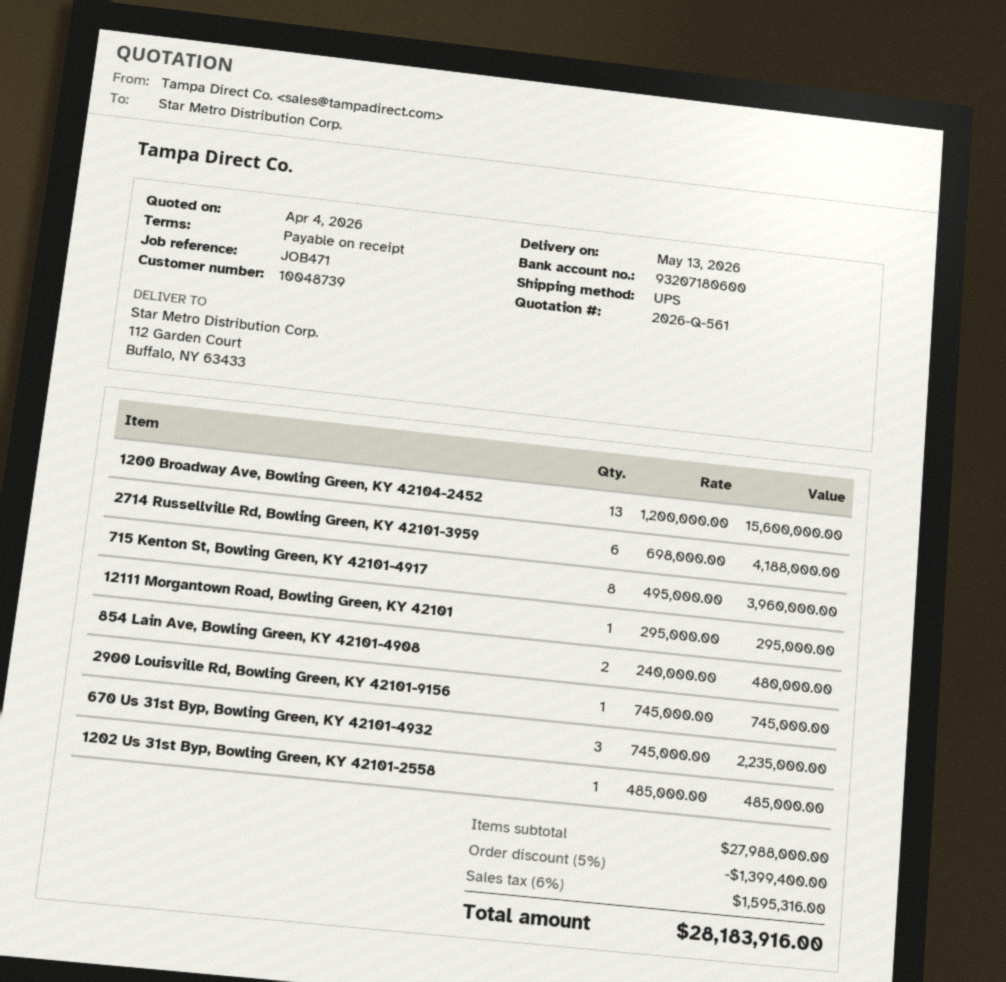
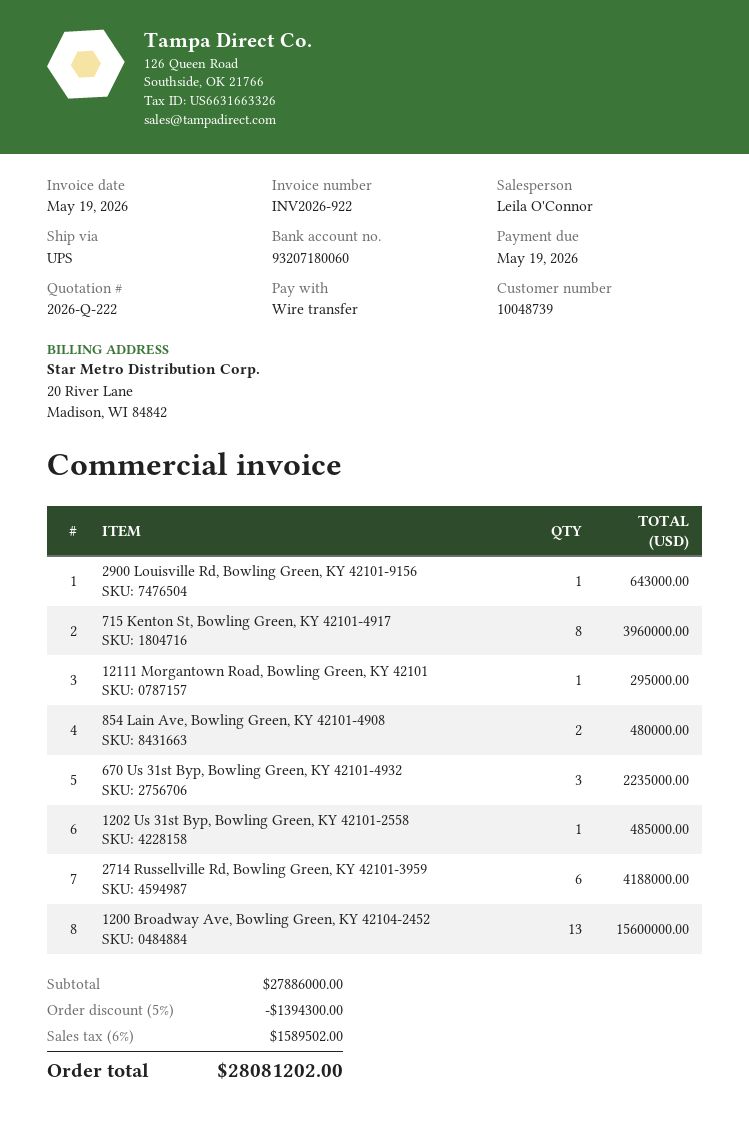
quote number: 2026-Q-561 -> 2026-Q-222
bank account: 93207180600 -> 93207180060
2900 Louisville Rd, Bowling Green, KY 42101-9156: 1 for 745000.00 -> 1 for 643000.00
subtotal: 27988000.00 -> 27886000.00
discount: 5% = 1399400.00 -> 5% = 1394300.00
tax: 6% = 1595316.00 -> 6% = 1589502.00
total: 28183916.00 -> 28081202.00

